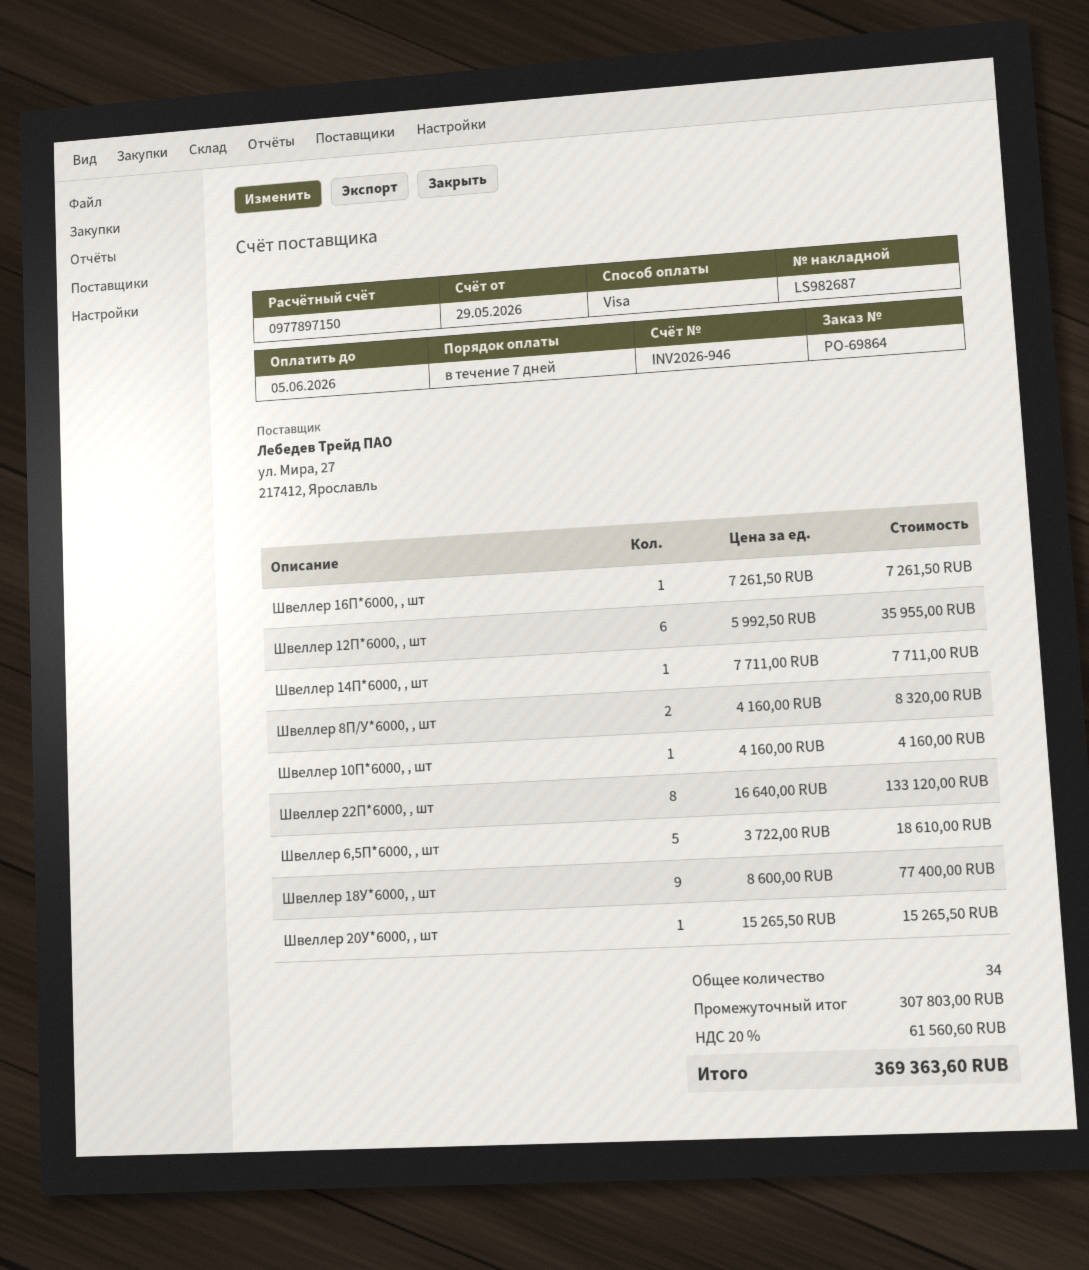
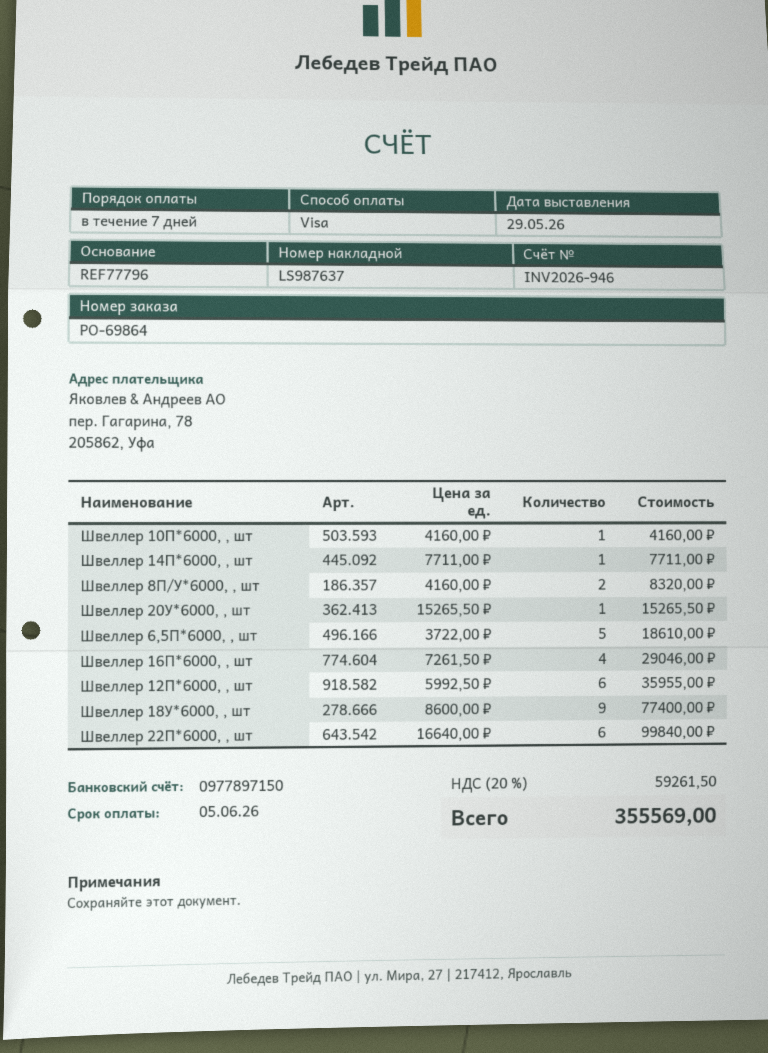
delivery note number: LS982687 -> LS987637
Швеллер 16П*6000, , шт: 1 x 7261.50 = 7261.50 -> 4 x 7261.50 = 29046.00
Швеллер 22П*6000, , шт: 8 x 16640.00 = 133120.00 -> 6 x 16640.00 = 99840.00
tax: 20% = 61560.60 -> 20% = 59261.50
total: 369363.60 -> 355569.00

